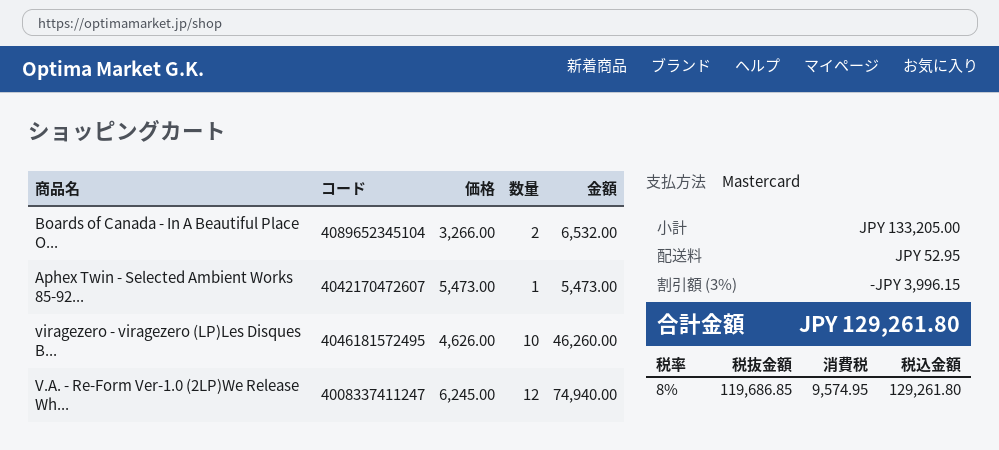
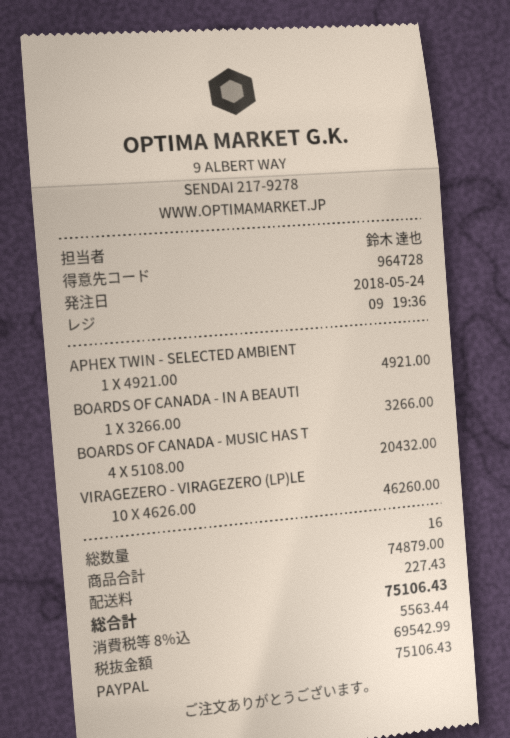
payment method: Mastercard -> PayPal
Boards of Canada - In A Beautiful Place O...: 2 x 3266.00 = 6532.00 -> 1 x 3266.00 = 3266.00
Aphex Twin - Selected Ambient Works 85-92...: 1 x 5473.00 = 5473.00 -> 1 x 4921.00 = 4921.00
V.A. - Re-Form Ver-1.0 (2LP)We Release Wh...: 12 x 6245.00 = 74940.00 -> none
BOARDS OF CANADA - MUSIC HAS T: none -> 4 x 5108.00 = 20432.00
subtotal: 133205.00 -> 74879.00
discount: 3% = 3996.15 -> none
shipping: 52.95 -> 227.43
net: 119686.85 -> 69542.99
tax: 8% = 9574.95 -> 8% = 5563.44
total: 129261.80 -> 75106.43

